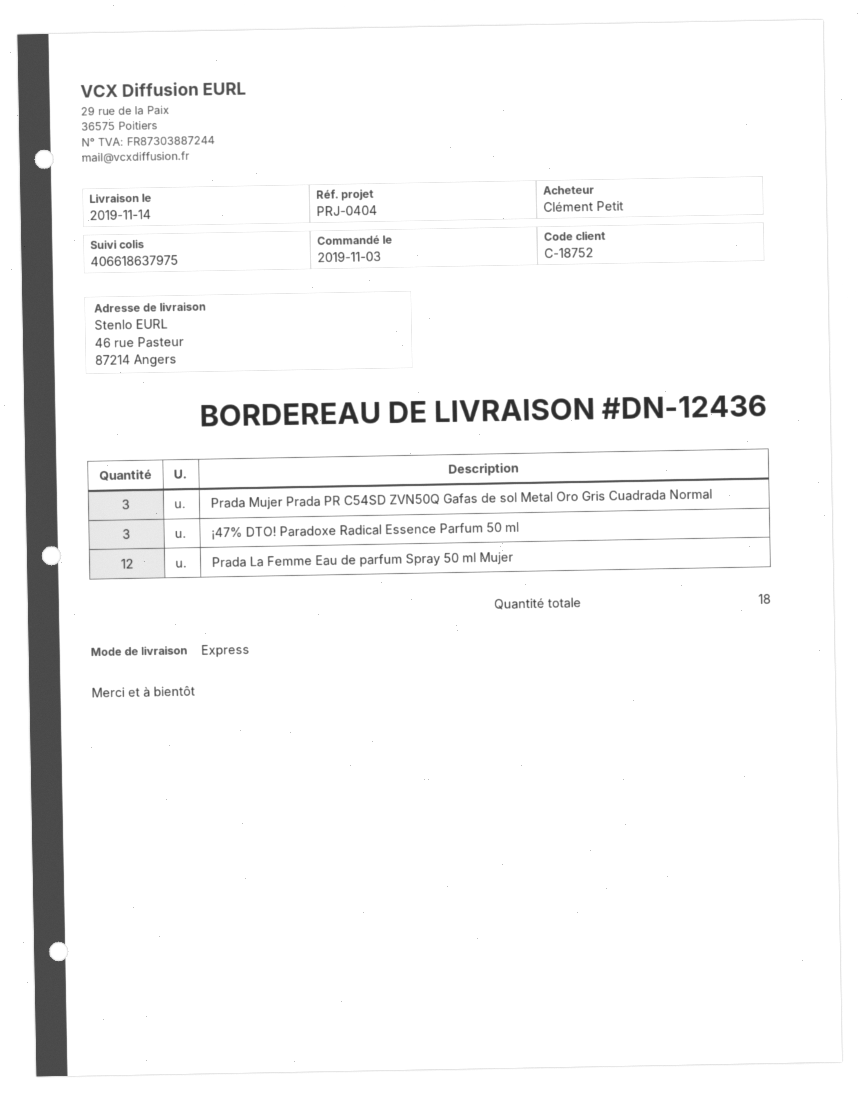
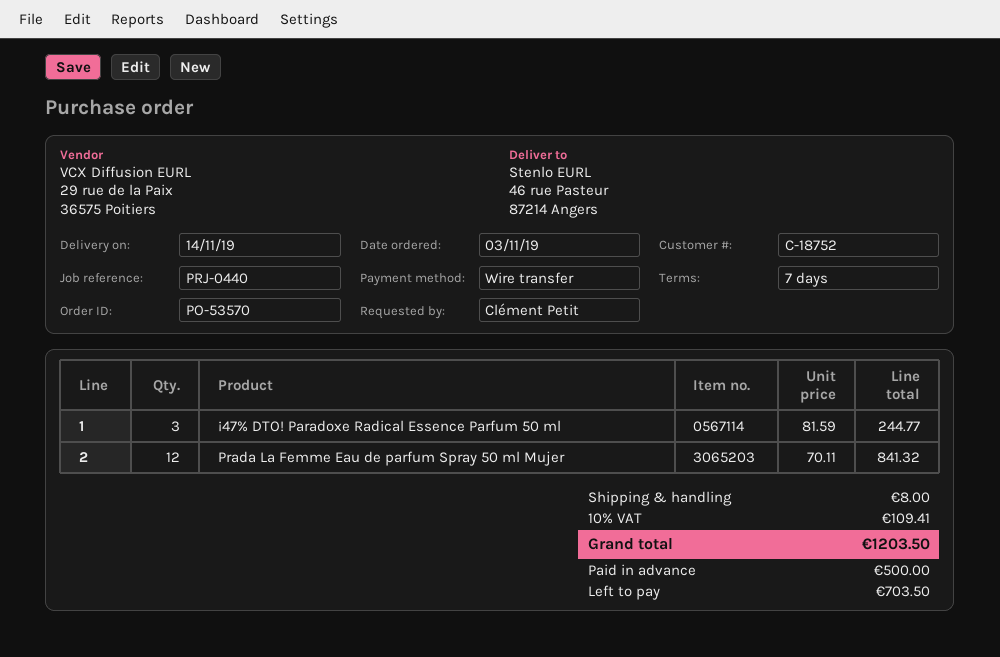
reference: PRJ-0404 -> PRJ-0440
Prada Mujer Prada PR C54SD ZVN50Q Gafas de sol Metal Oro Gris Cuadrada Normal: 3 -> none

